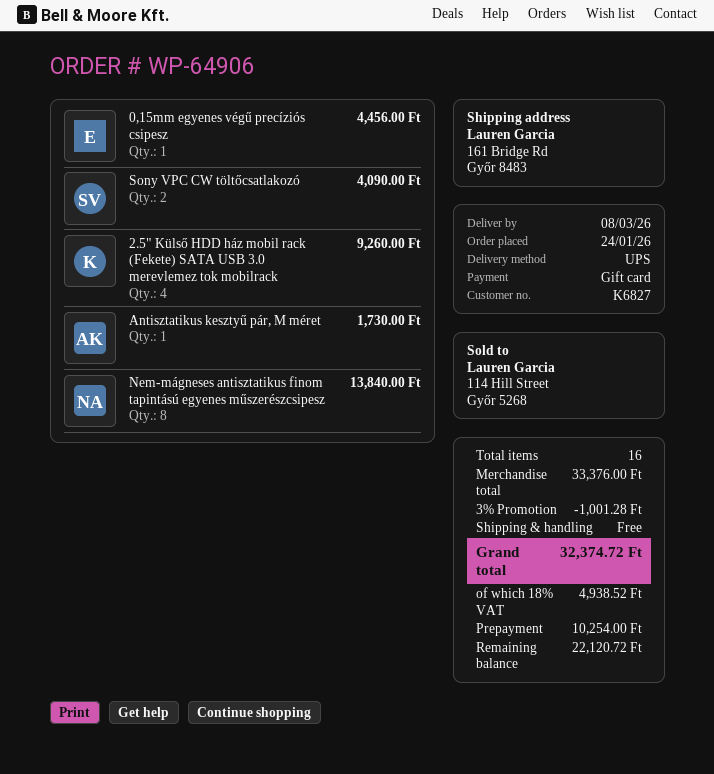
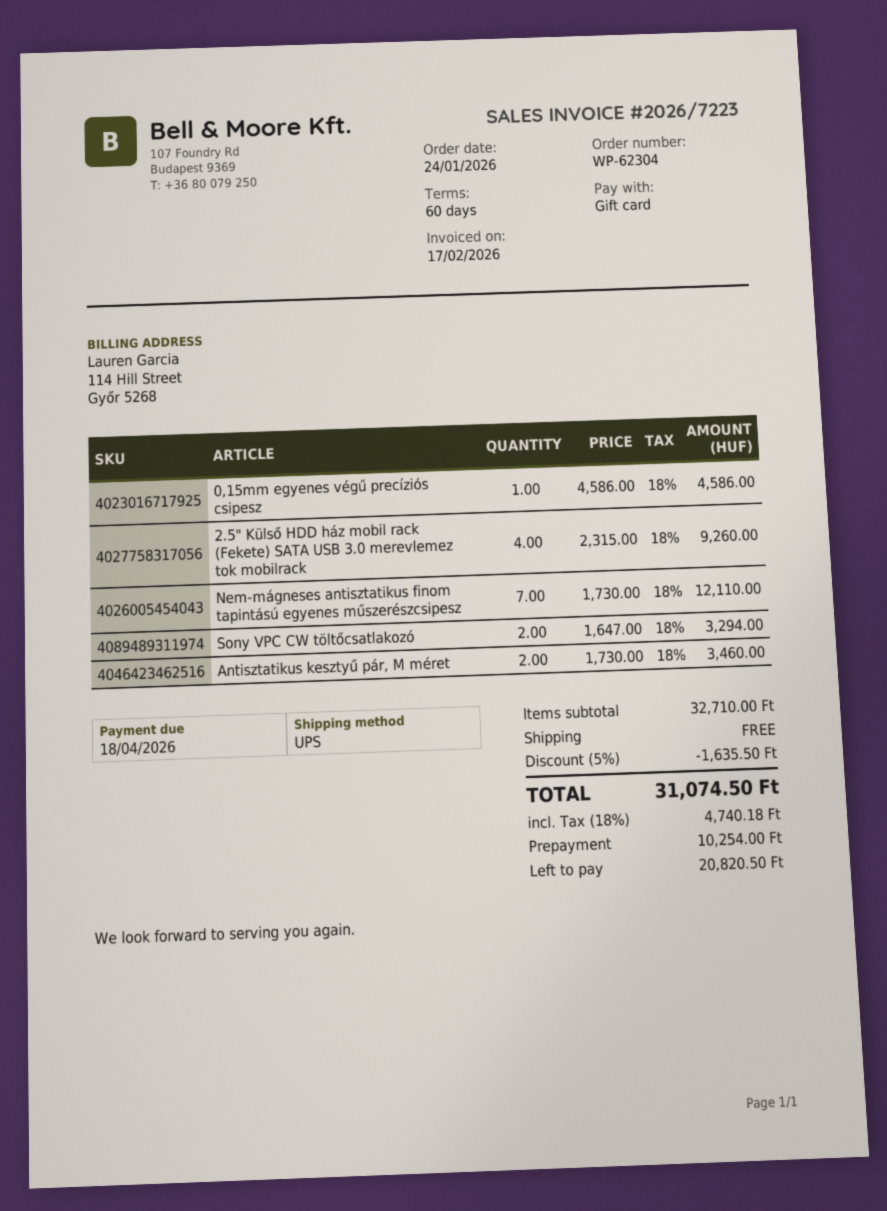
order number: WP-64906 -> WP-62304
0,15mm egyenes végű precíziós csipesz: 1 for 4456.00 -> 1 for 4586.00
Sony VPC CW töltőcsatlakozó: 2 for 4090.00 -> 2 for 3294.00
Antisztatikus kesztyű pár, M méret: 1 for 1730.00 -> 2 for 3460.00
Nem-mágneses antisztatikus finom tapintású egyenes műszerészcsipesz: 8 for 13840.00 -> 7 for 12110.00
subtotal: 33376.00 -> 32710.00
discount: 3% = 1001.28 -> 5% = 1635.50
tax: 18% = 4938.52 -> 18% = 4740.18
total: 32374.72 -> 31074.50
balance: 22120.72 -> 20820.50

